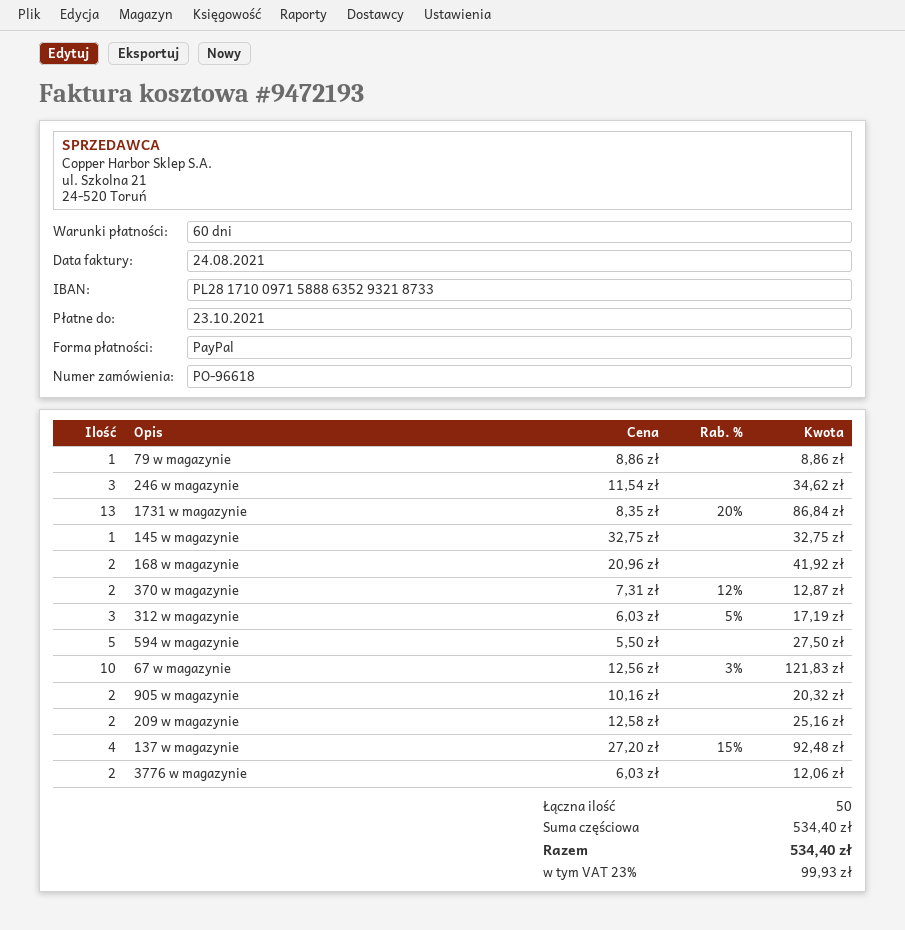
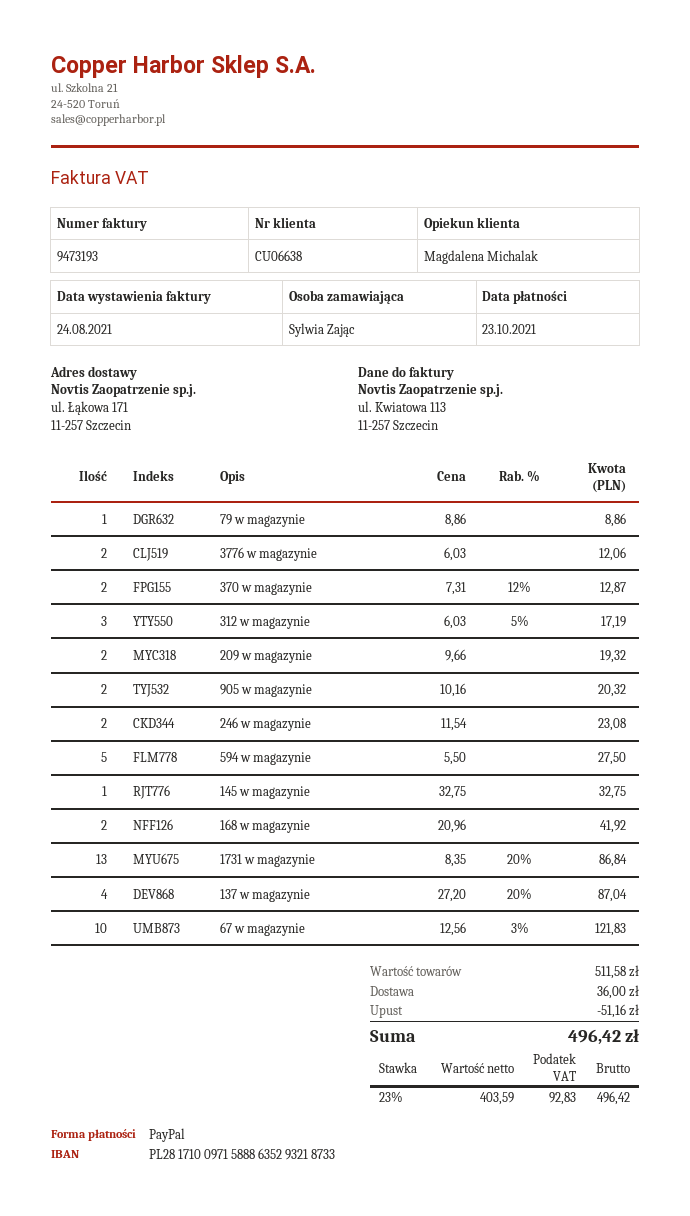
invoice number: 9472193 -> 9473193
246 w magazynie: 3 x 11.54 = 34.62 -> 2 x 11.54 = 23.08
209 w magazynie: 2 x 12.58 = 25.16 -> 2 x 9.66 = 19.32
137 w magazynie: 4 x 27.20 - 15% = 92.48 -> 4 x 27.20 - 20% = 87.04
subtotal: 534.40 -> 511.58
discount: none -> 51.16
shipping: none -> 36.00
tax: 23% = 99.93 -> 23% = 92.83
total: 534.40 -> 496.42

